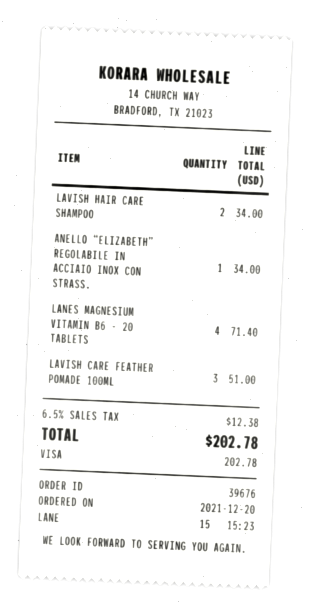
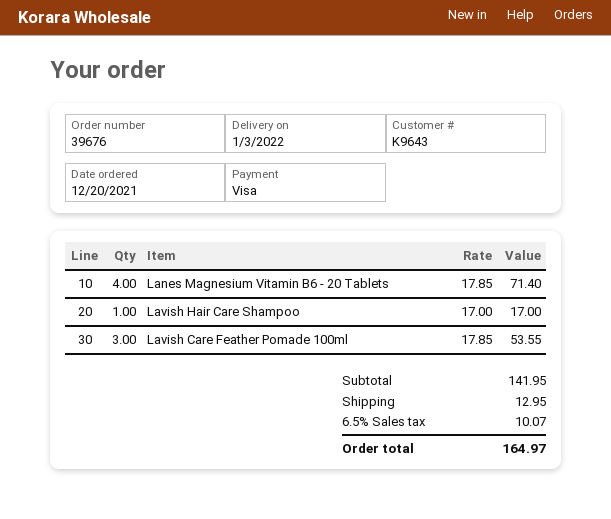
LAVISH HAIR CARE SHAMPOO: 2 for 34.00 -> 1 for 17.00
ANELLO “ELIZABETH” REGOLABILE IN ACCIAIO INOX CON STRASS.: 1 for 34.00 -> none
LAVISH CARE FEATHER POMADE 100ML: 3 for 51.00 -> 3 for 53.55
shipping: none -> 12.95
tax: 6.5% = 12.38 -> 6.5% = 10.07
total: 202.78 -> 164.97

